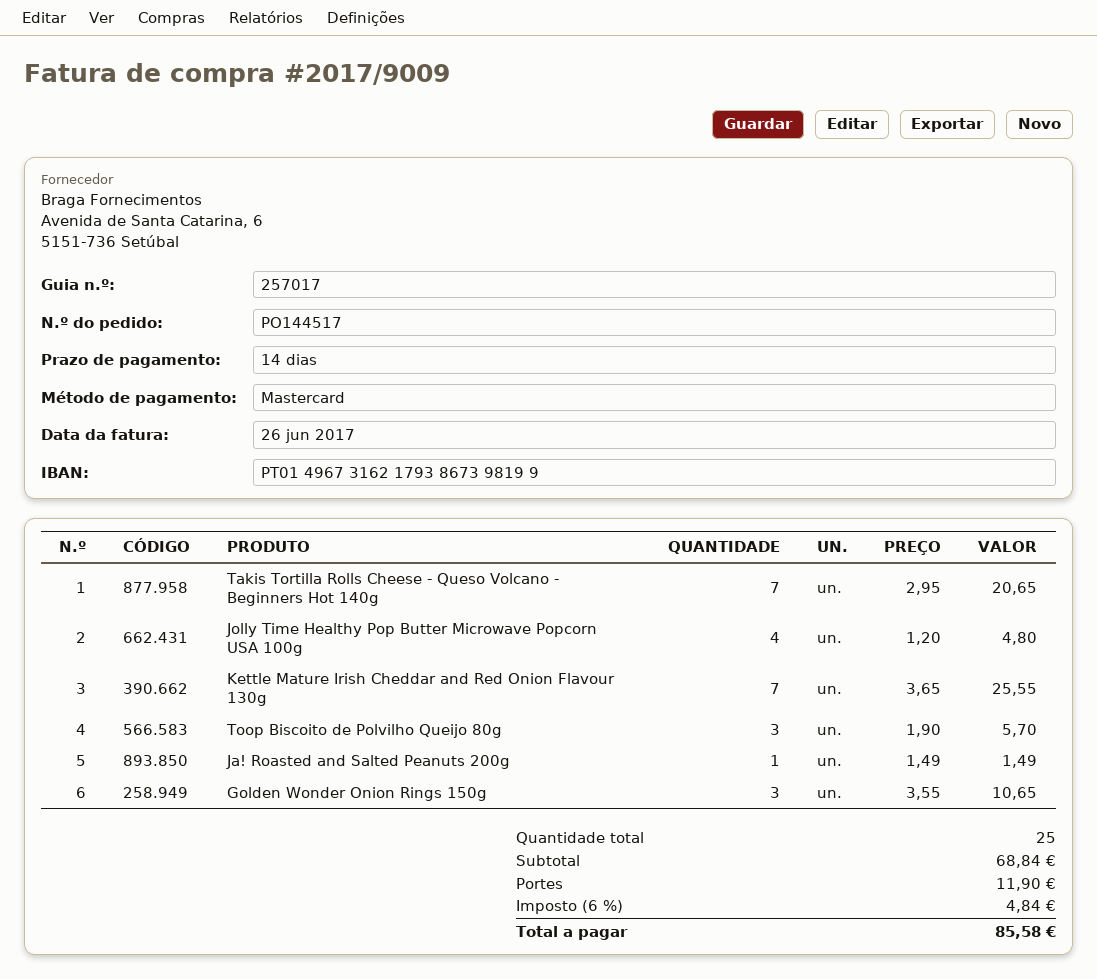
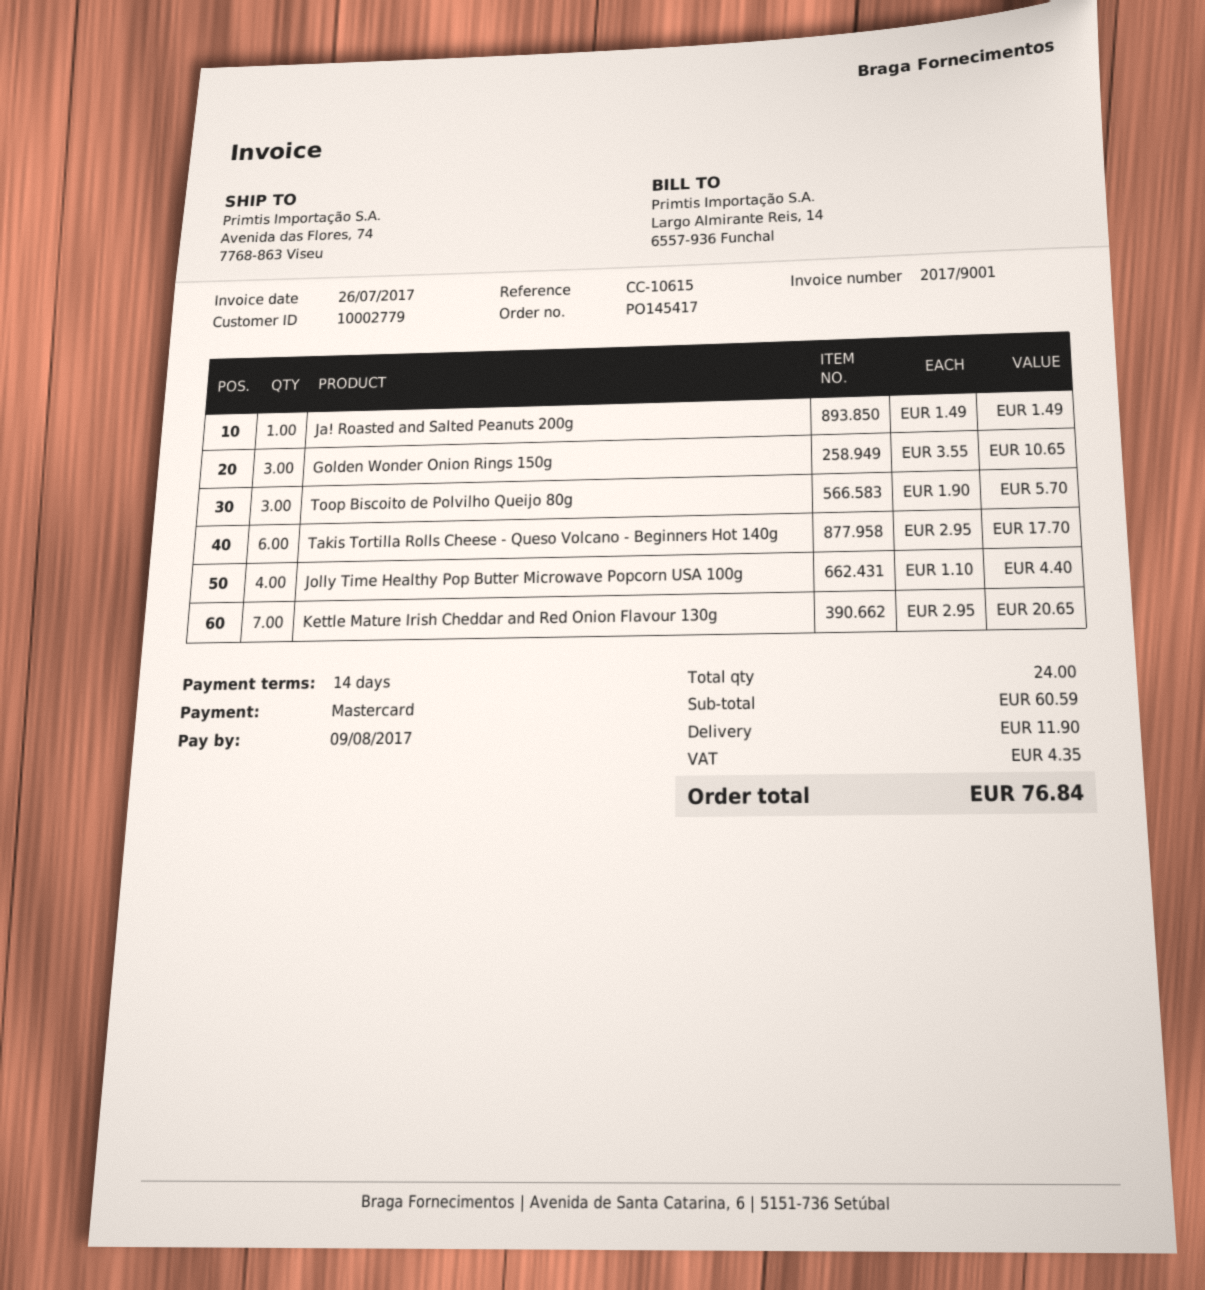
order number: PO144517 -> PO145417
invoice number: 2017/9009 -> 2017/9001
invoice date: 2017-06-26 -> 2017-07-26
Takis Tortilla Rolls Cheese - Queso Volcano - Beginners Hot 140g: 7 x 2.95 = 20.65 -> 6 x 2.95 = 17.70
Jolly Time Healthy Pop Butter Microwave Popcorn USA 100g: 4 x 1.20 = 4.80 -> 4 x 1.10 = 4.40
Kettle Mature Irish Cheddar and Red Onion Flavour 130g: 7 x 3.65 = 25.55 -> 7 x 2.95 = 20.65
total quantity: 25 -> 24
subtotal: 68.84 -> 60.59
tax: 4.84 -> 4.35
total: 85.58 -> 76.84

